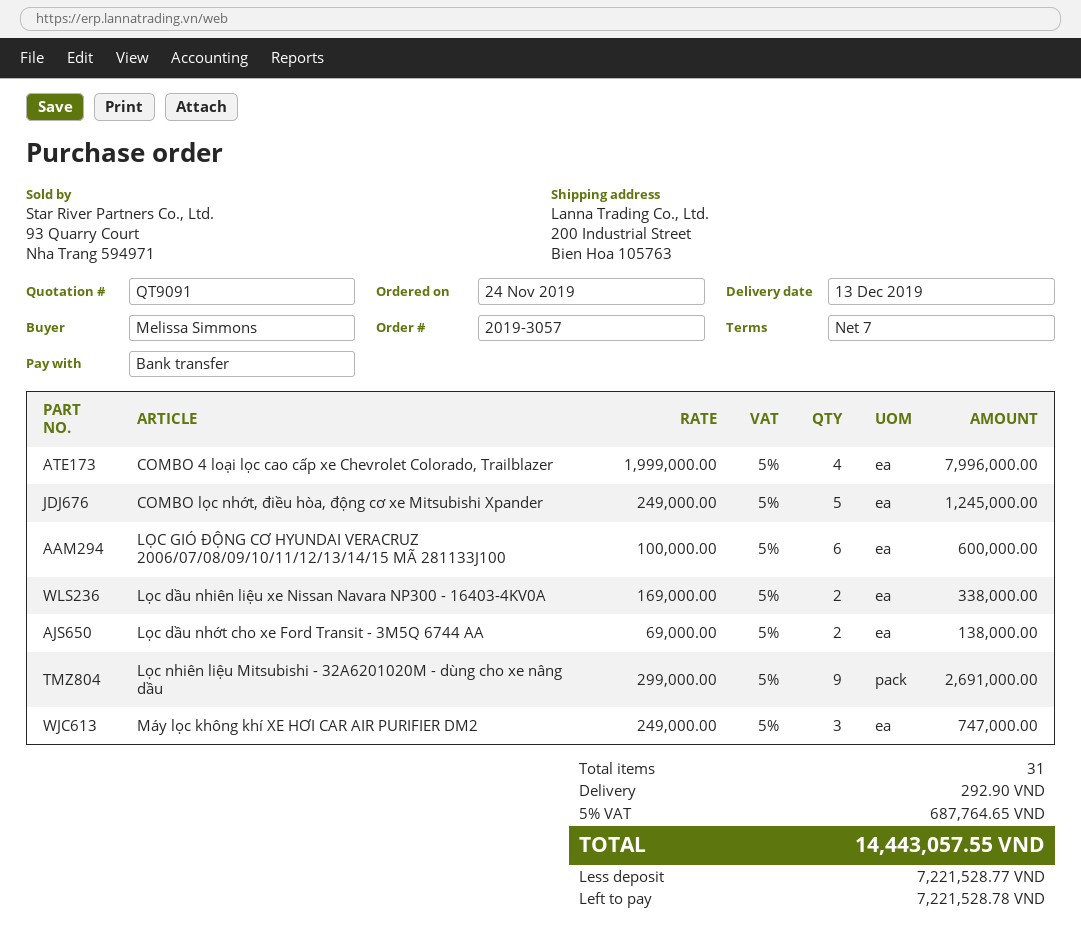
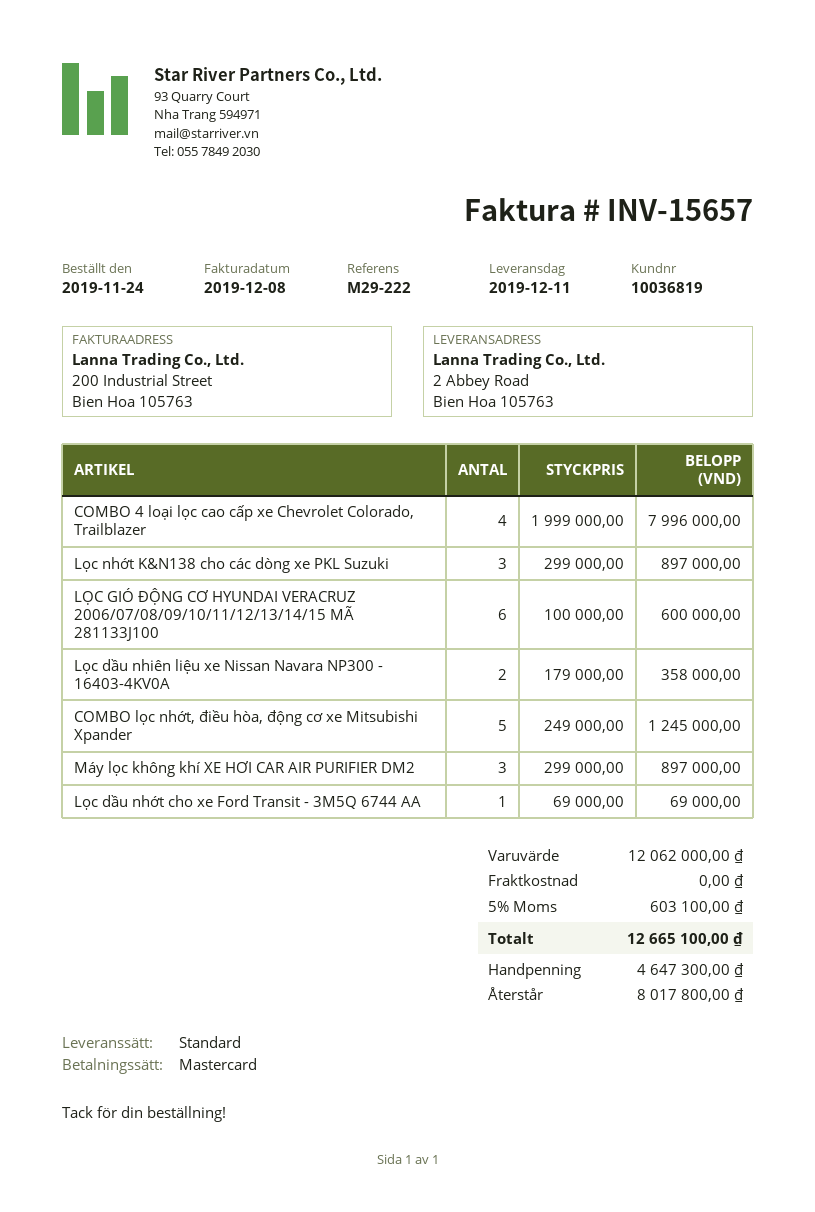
delivery date: 2019-12-13 -> 2019-12-11
payment method: bank transfer -> Mastercard
ship to: 200 Industrial Street, Bien Hoa 105763 -> 2 Abbey Road, Bien Hoa 105763
Lọc dầu nhiên liệu xe Nissan Navara NP300 - 16403-4KV0A: 2 x 169000.00 = 338000.00 -> 2 x 179000.00 = 358000.00
Lọc dầu nhớt cho xe Ford Transit - 3M5Q 6744 AA: 2 x 69000.00 = 138000.00 -> 1 x 69000.00 = 69000.00
Lọc nhiên liệu Mitsubishi - 32A6201020M - dùng cho xe nâng dầu: 9 x 299000.00 = 2691000.00 -> none
Máy lọc không khí XE HƠI CAR AIR PURIFIER DM2: 3 x 249000.00 = 747000.00 -> 3 x 299000.00 = 897000.00
Lọc nhớt K&N138 cho các dòng xe PKL Suzuki: none -> 3 x 299000.00 = 897000.00
shipping: 292.90 -> 0.00
tax: 5% = 687764.65 -> 5% = 603100.00
total: 14443057.55 -> 12665100.00
deposit: 7221528.77 -> 4647300.00
balance: 7221528.78 -> 8017800.00

